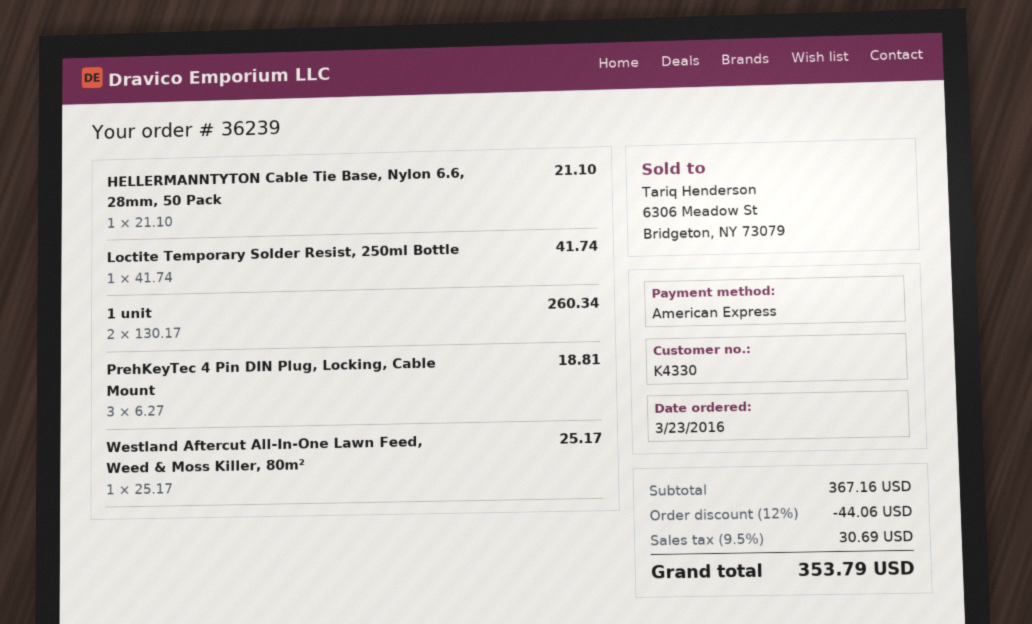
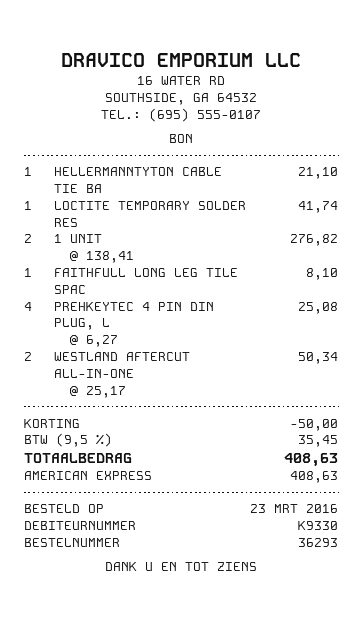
order number: 36239 -> 36293
customer number: K4330 -> K9330
1 unit: 2 x 130.17 = 260.34 -> 2 x 138.41 = 276.82
PrehKeyTec 4 Pin DIN Plug, Locking, Cable Mount: 3 x 6.27 = 18.81 -> 4 x 6.27 = 25.08
Westland Aftercut All-In-One Lawn Feed, Weed & Moss Killer, 80m²: 1 x 25.17 = 25.17 -> 2 x 25.17 = 50.34
FAITHFULL LONG LEG TILE SPAC: none -> 1 x 8.10 = 8.10
discount: 44.06 -> 50.00
tax: 9.5% = 30.69 -> 9.5% = 35.45
total: 353.79 -> 408.63

